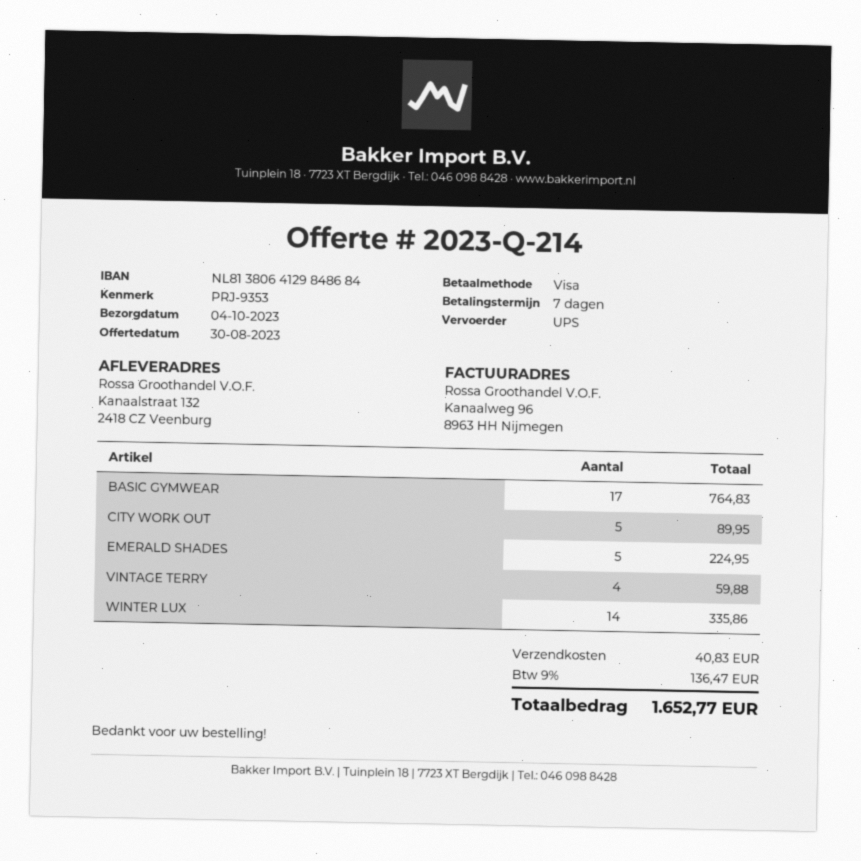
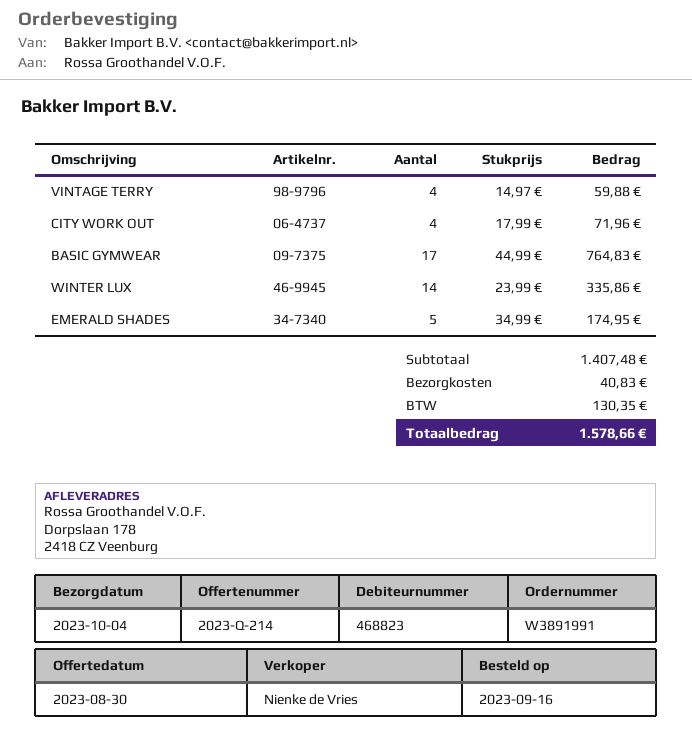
ship to: Kanaalstraat 132, 2418 CZ Veenburg -> Dorpslaan 178, 2418 CZ Veenburg
CITY WORK OUT: 5 for 89.95 -> 4 for 71.96
EMERALD SHADES: 5 for 224.95 -> 5 for 174.95
tax: 136.47 -> 130.35
total: 1652.77 -> 1578.66

